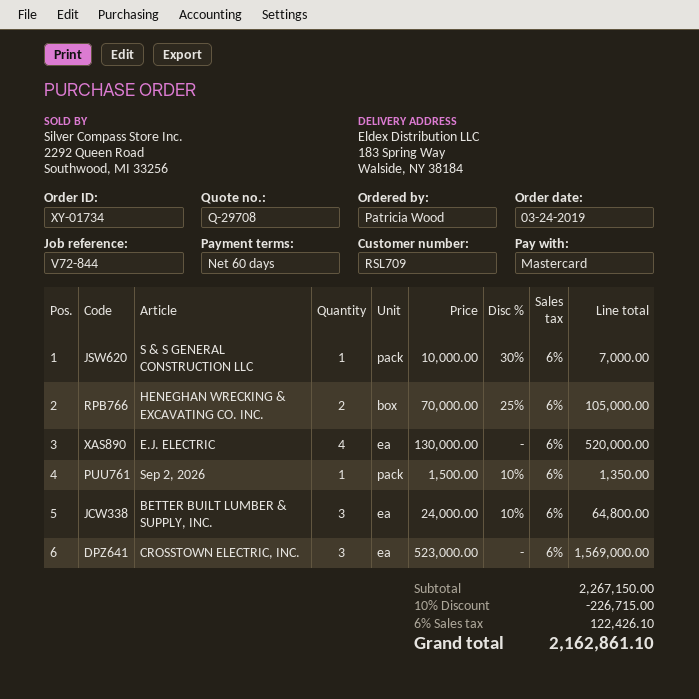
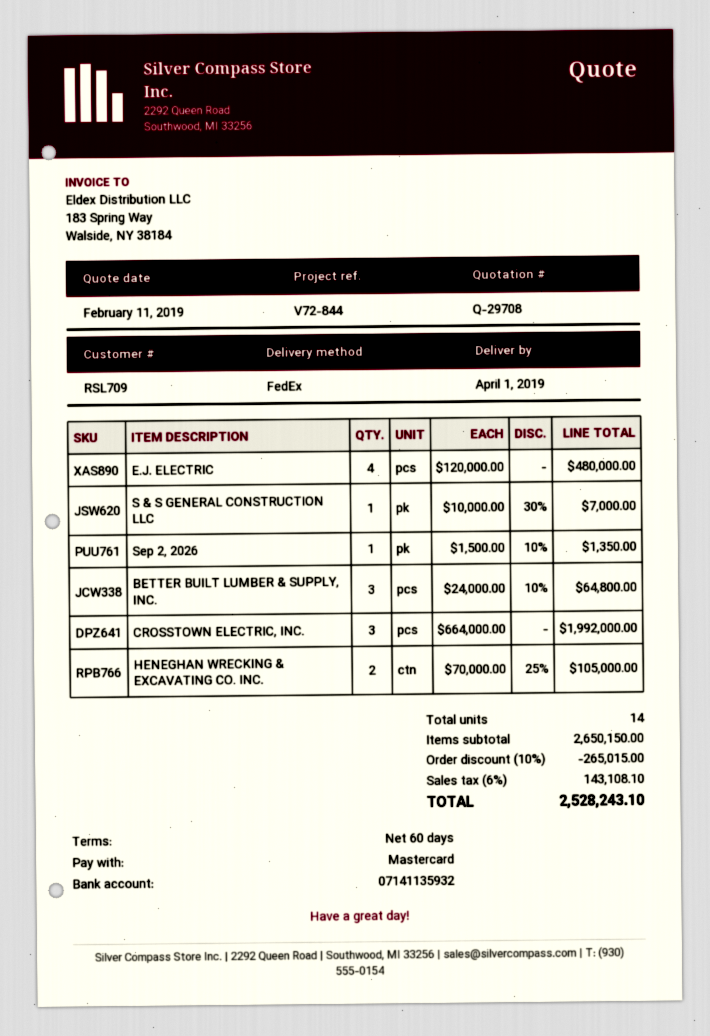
E.J. ELECTRIC: 4 x 130000.00 = 520000.00 -> 4 x 120000.00 = 480000.00
CROSSTOWN ELECTRIC, INC.: 3 x 523000.00 = 1569000.00 -> 3 x 664000.00 = 1992000.00
subtotal: 2267150.00 -> 2650150.00
discount: 10% = 226715.00 -> 10% = 265015.00
tax: 6% = 122426.10 -> 6% = 143108.10
total: 2162861.10 -> 2528243.10

